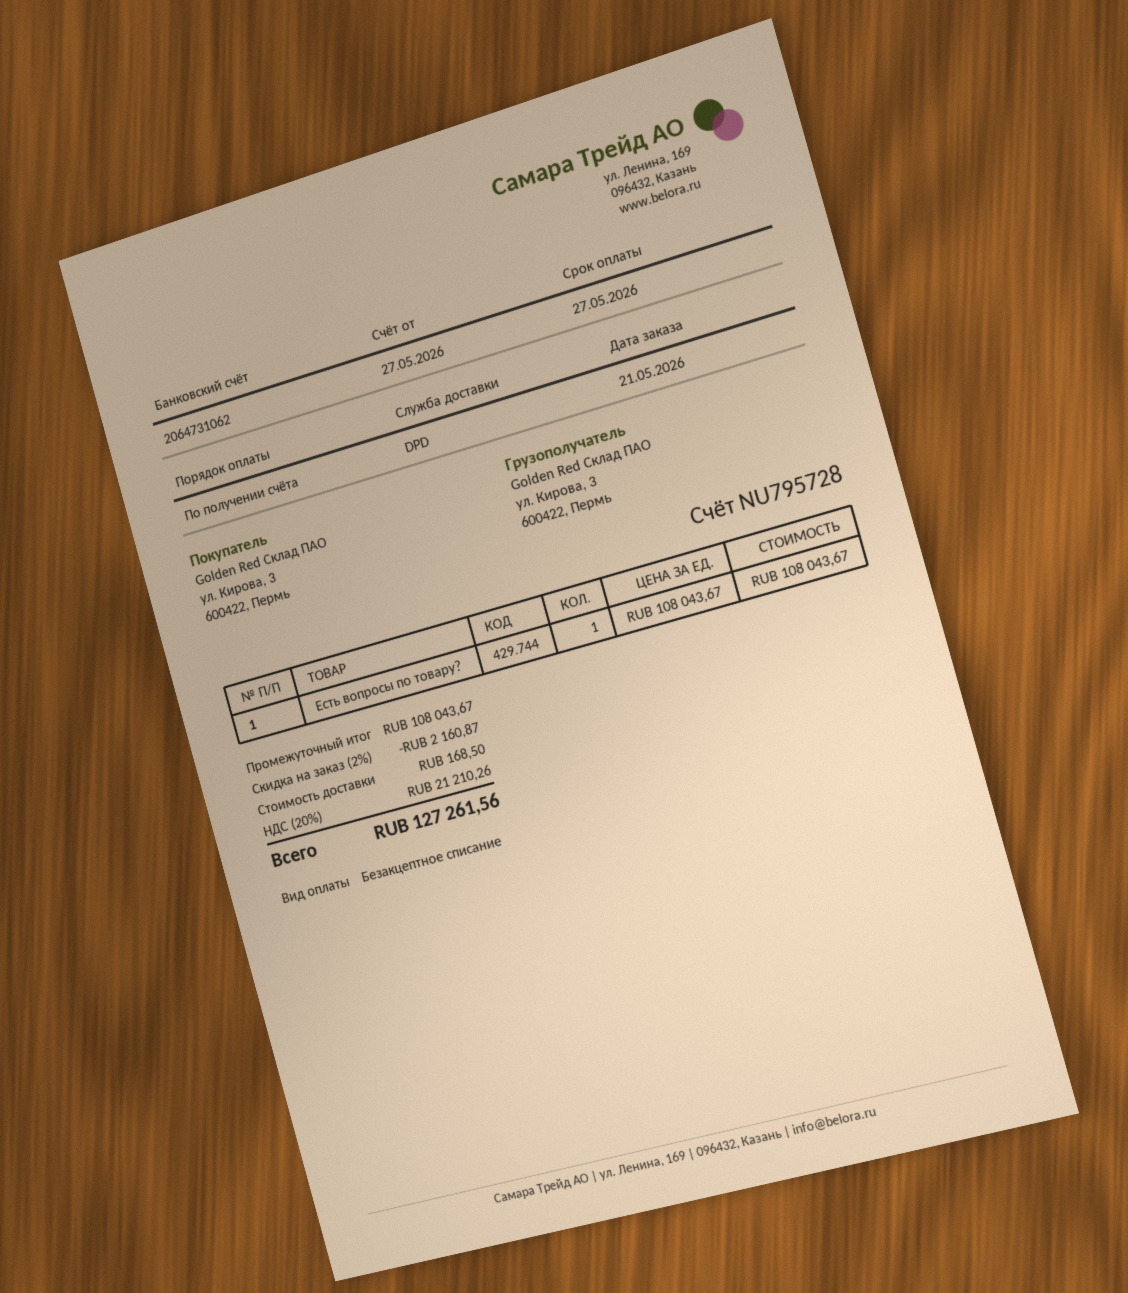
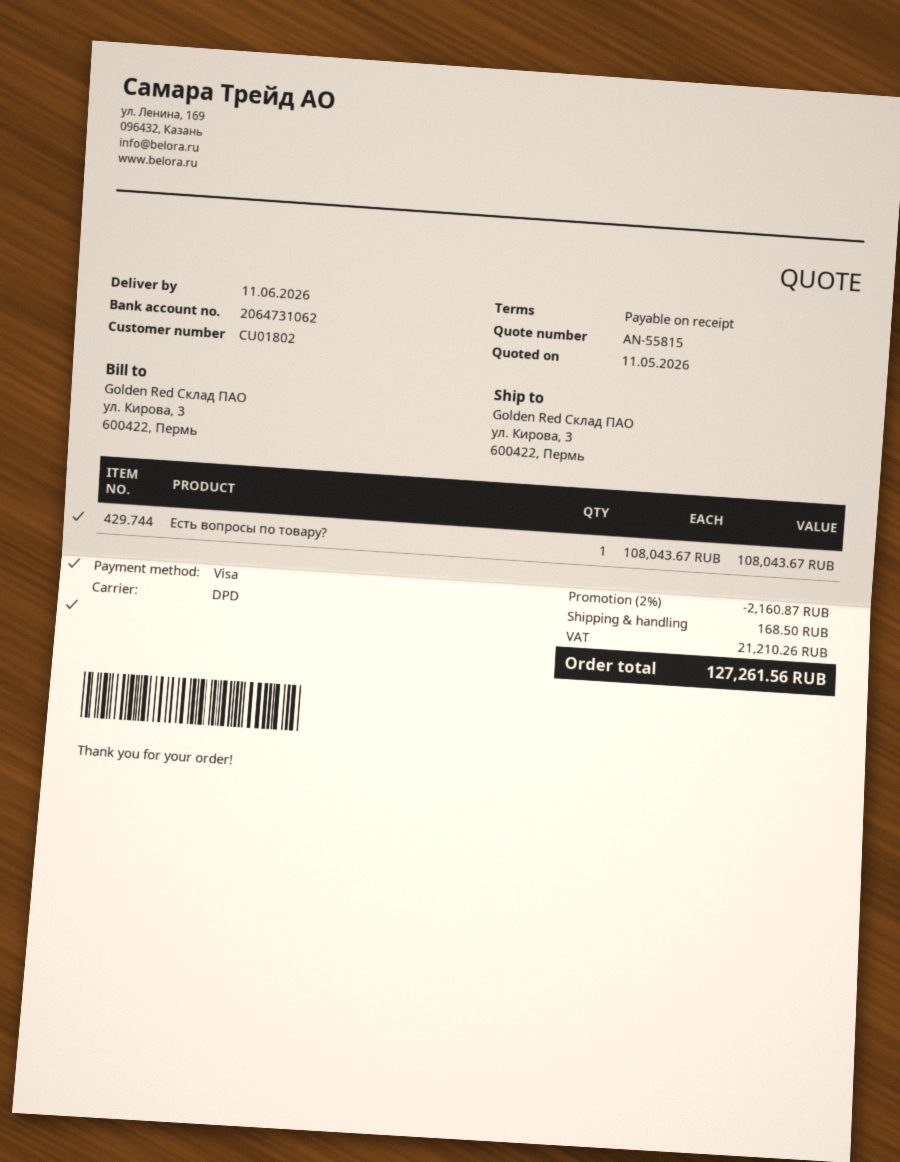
payment method: direct debit -> Visa

